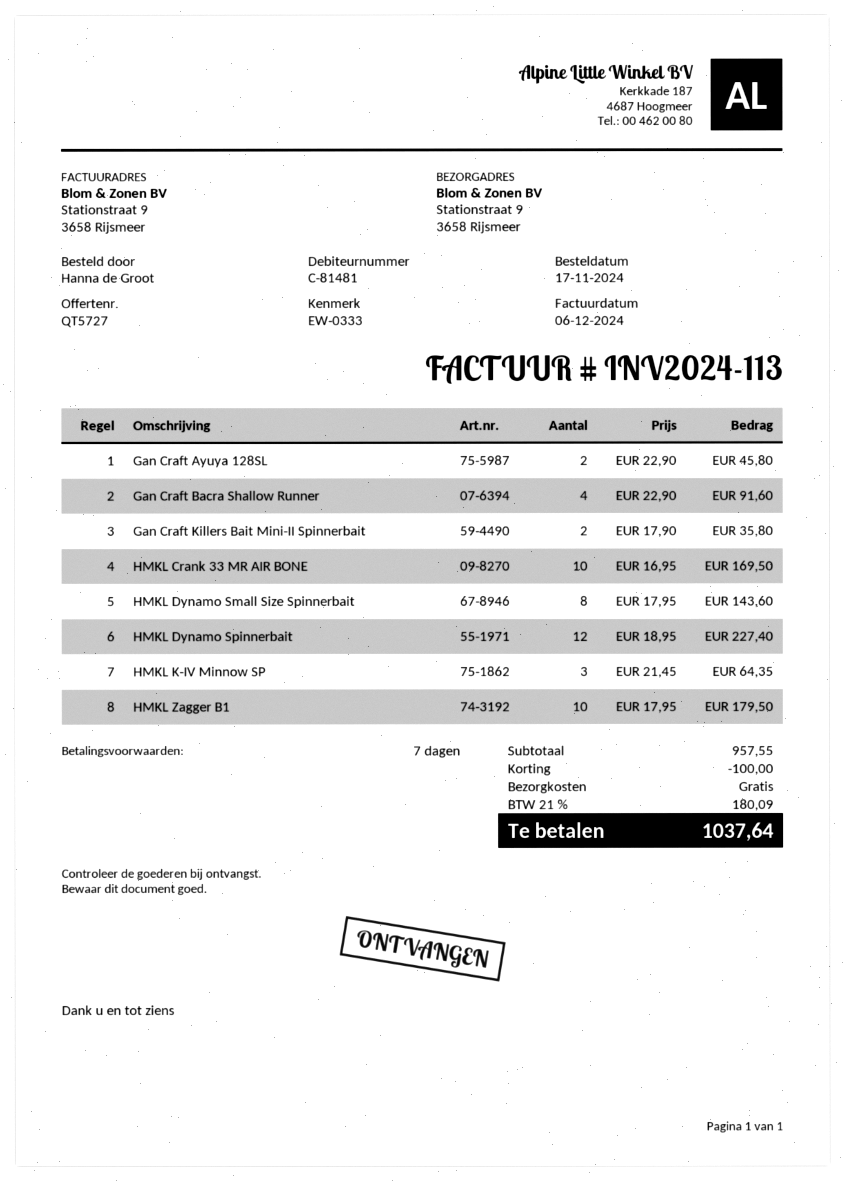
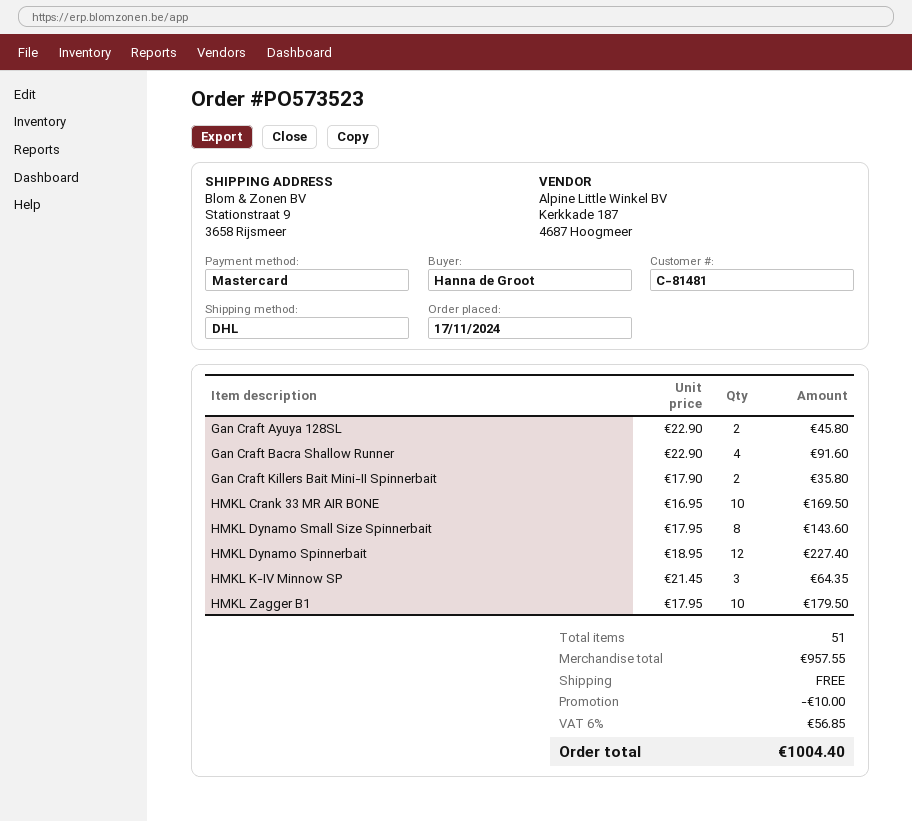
discount: 100.00 -> 10.00
tax: 21% = 180.09 -> 6% = 56.85
total: 1037.64 -> 1004.40

